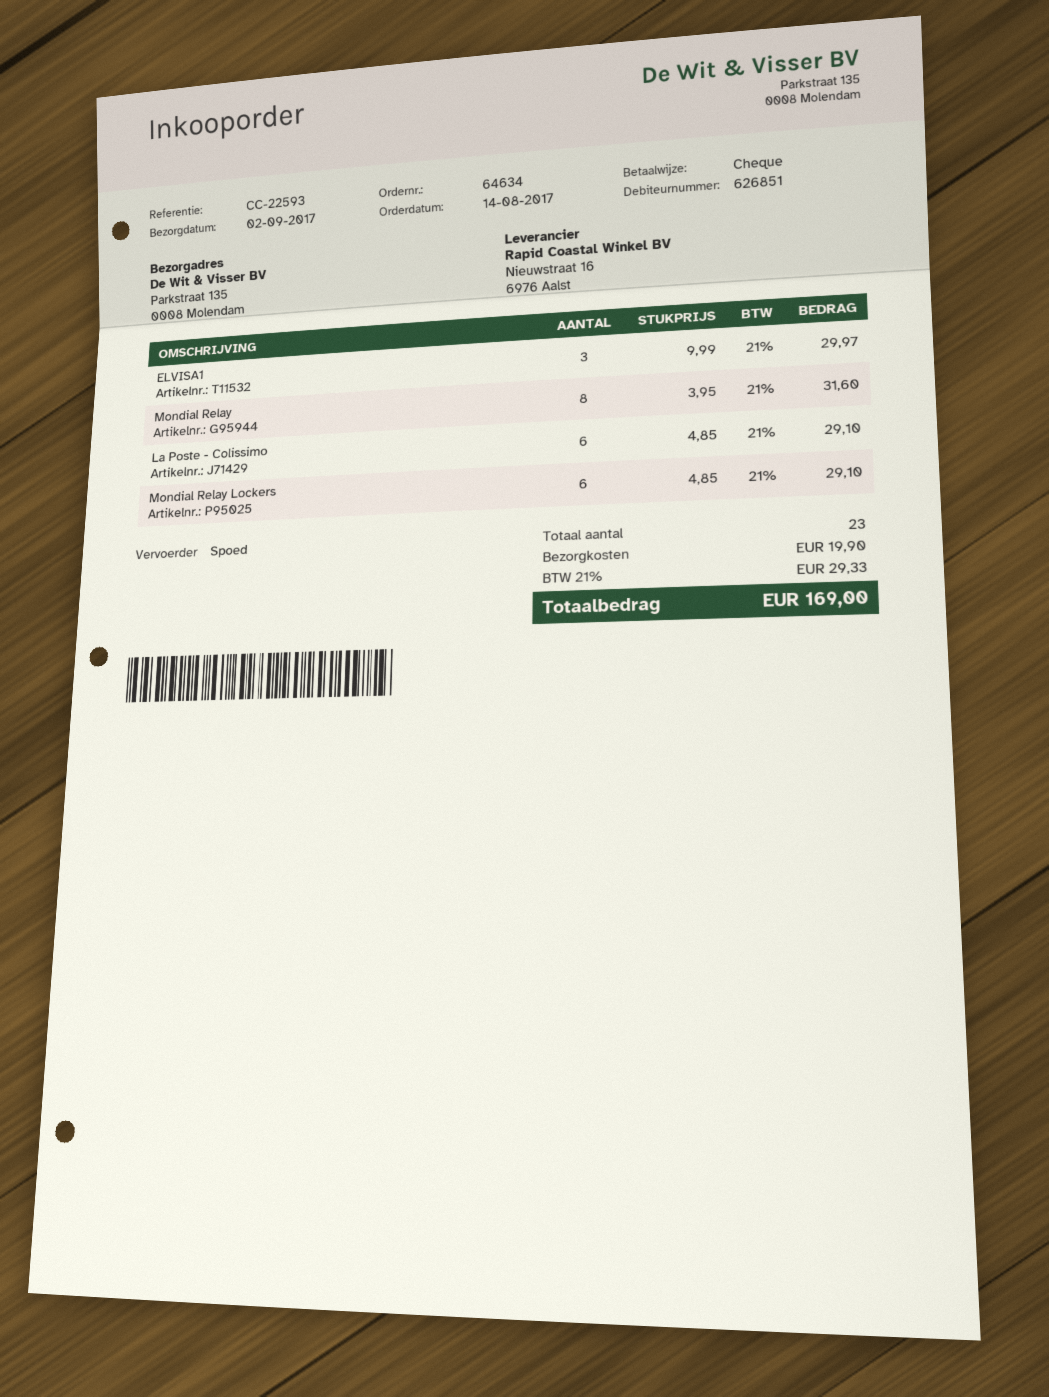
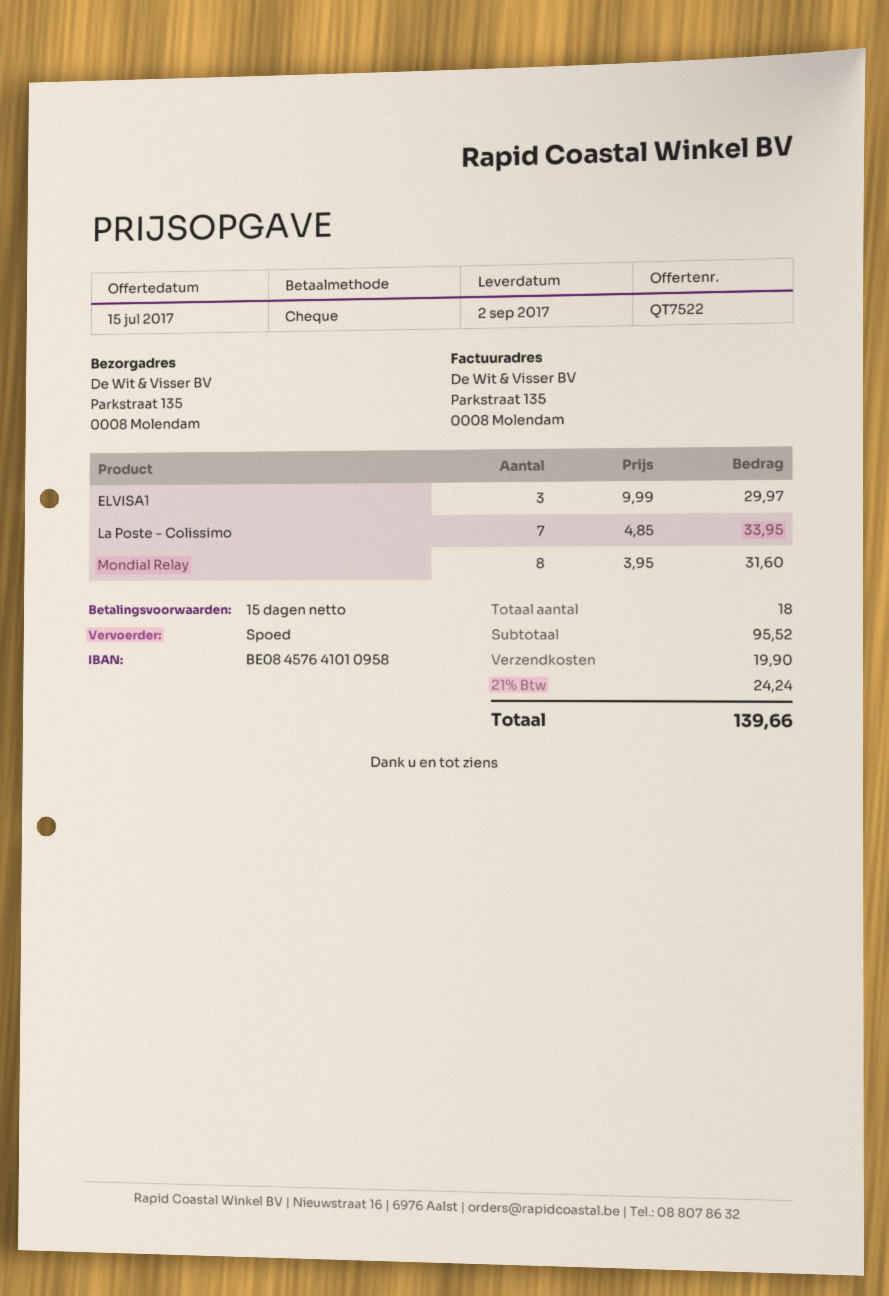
La Poste - Colissimo: 6 x 4.85 = 29.10 -> 7 x 4.85 = 33.95
Mondial Relay Lockers: 6 x 4.85 = 29.10 -> none
total quantity: 23 -> 18
tax: 21% = 29.33 -> 21% = 24.24
total: 169.00 -> 139.66

